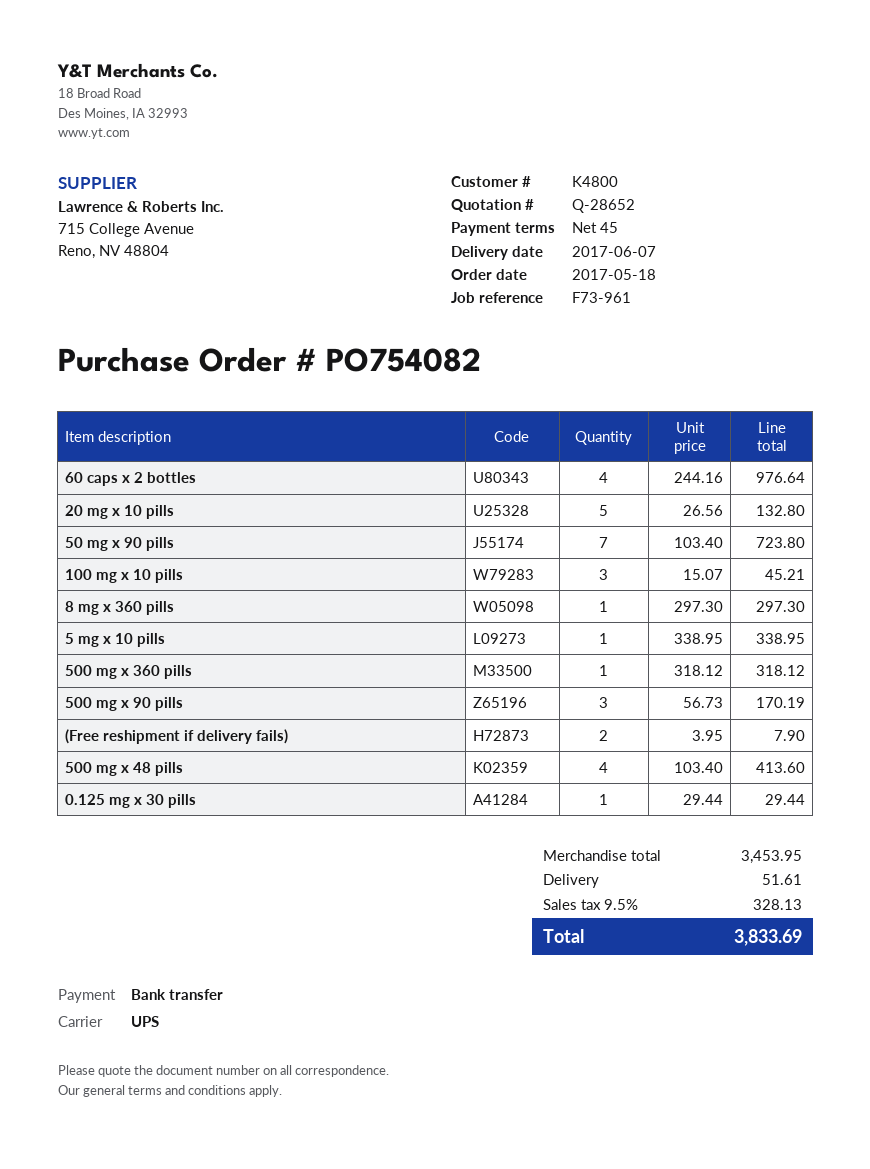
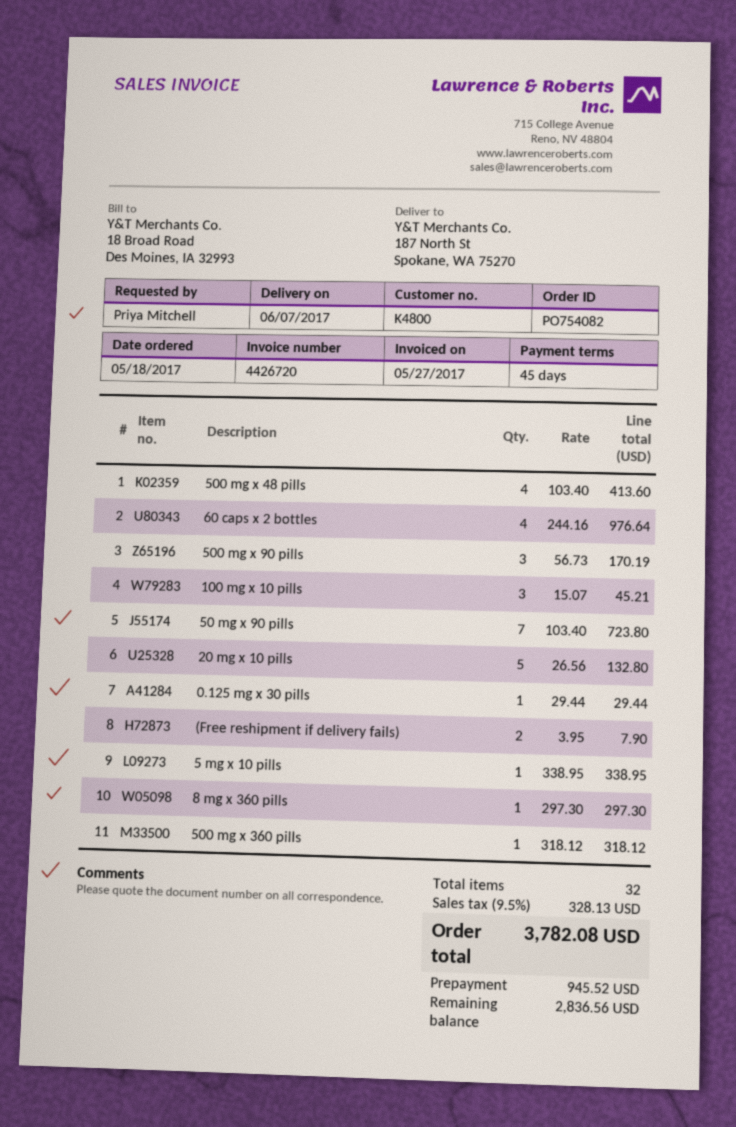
shipping: 51.61 -> none
total: 3833.69 -> 3782.08

